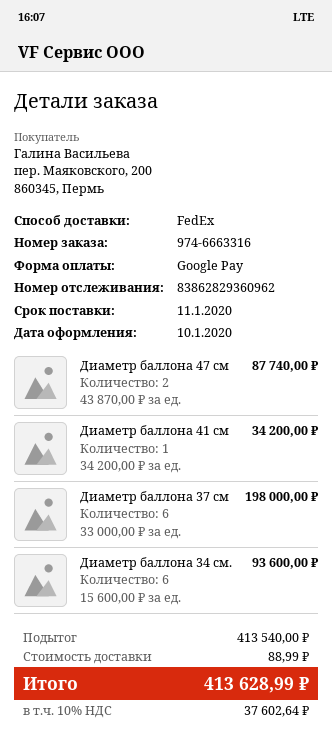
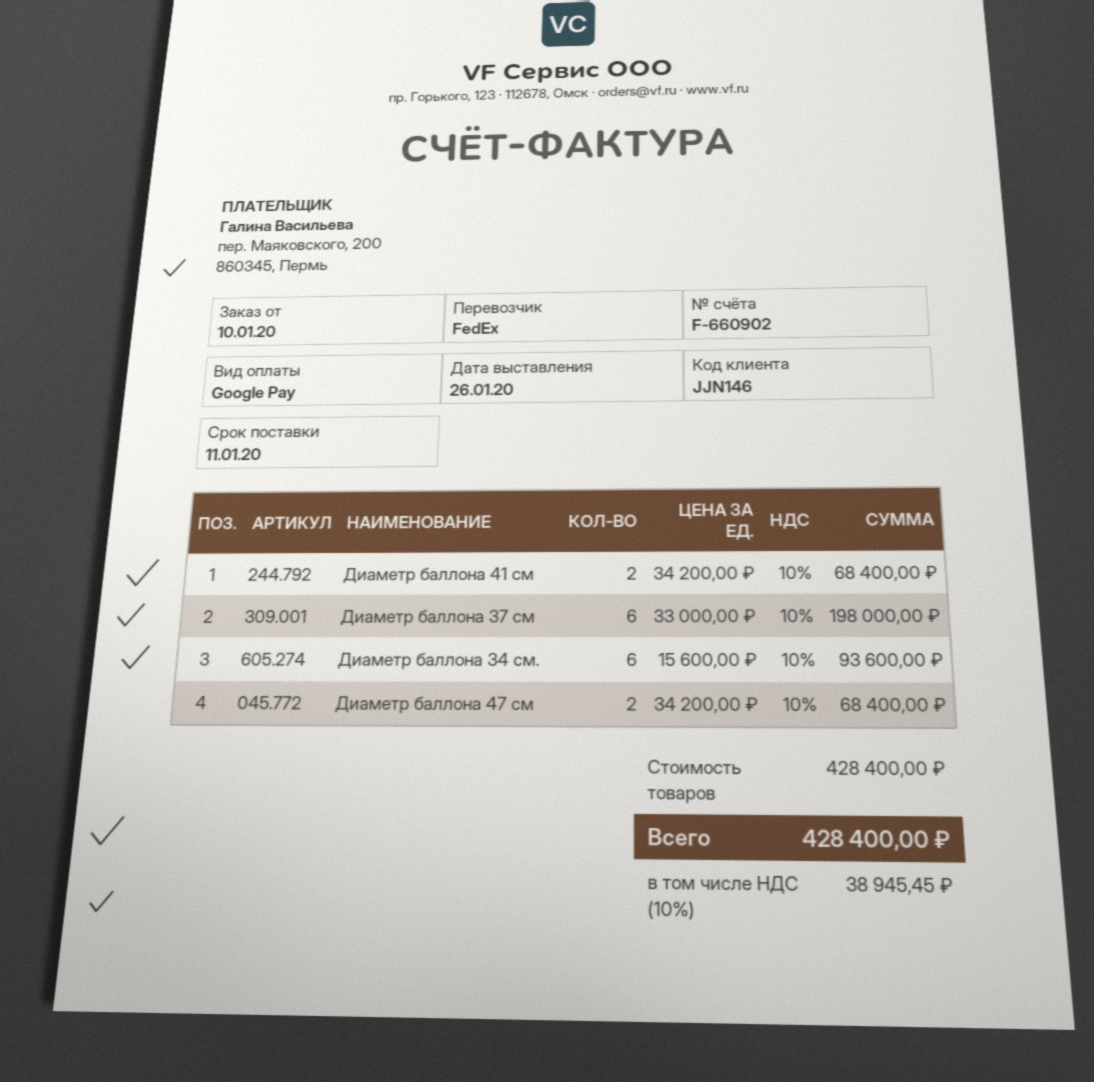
Диаметр баллона 47 см: 2 x 43870.00 = 87740.00 -> 2 x 34200.00 = 68400.00
Диаметр баллона 41 см: 1 x 34200.00 = 34200.00 -> 2 x 34200.00 = 68400.00
subtotal: 413540.00 -> 428400.00
shipping: 88.99 -> none
tax: 10% = 37602.64 -> 10% = 38945.45
total: 413628.99 -> 428400.00

